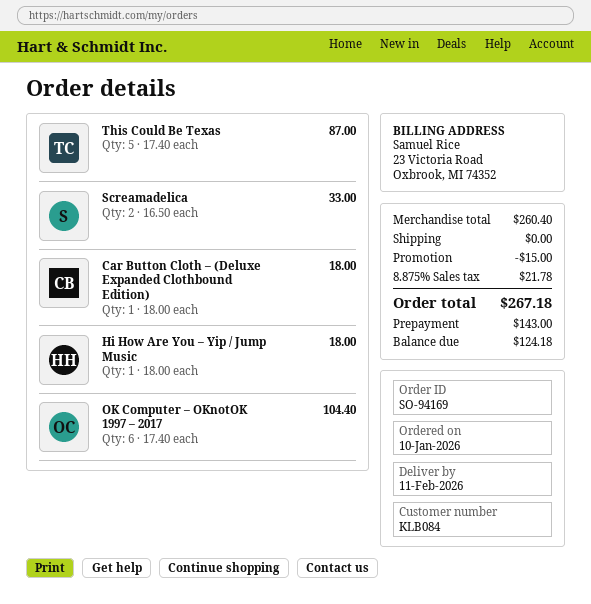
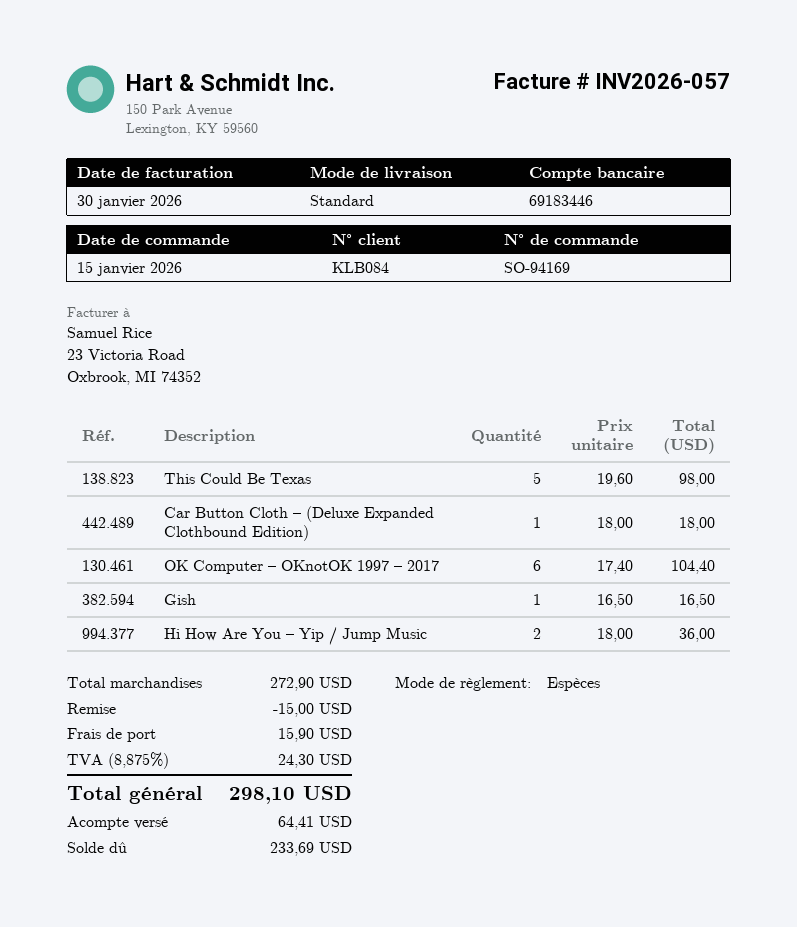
order date: 2026-01-10 -> 2026-01-15
This Could Be Texas: 5 x 17.40 = 87.00 -> 5 x 19.60 = 98.00
Screamadelica: 2 x 16.50 = 33.00 -> none
Hi How Are You – Yip / Jump Music: 1 x 18.00 = 18.00 -> 2 x 18.00 = 36.00
Gish: none -> 1 x 16.50 = 16.50
subtotal: 260.40 -> 272.90
shipping: 0.00 -> 15.90
tax: 8.875% = 21.78 -> 8.875% = 24.30
total: 267.18 -> 298.10
deposit: 143.00 -> 64.41
balance: 124.18 -> 233.69

